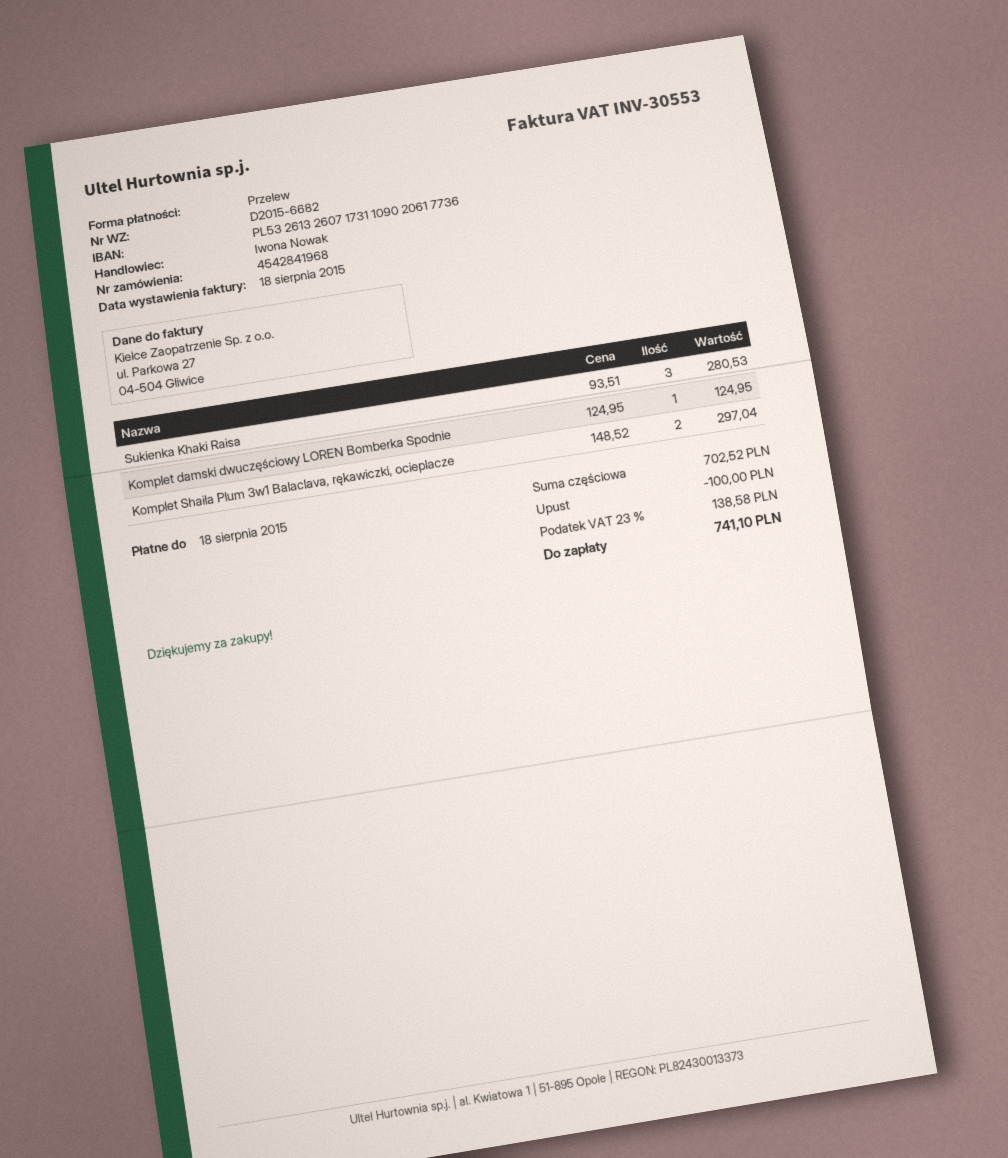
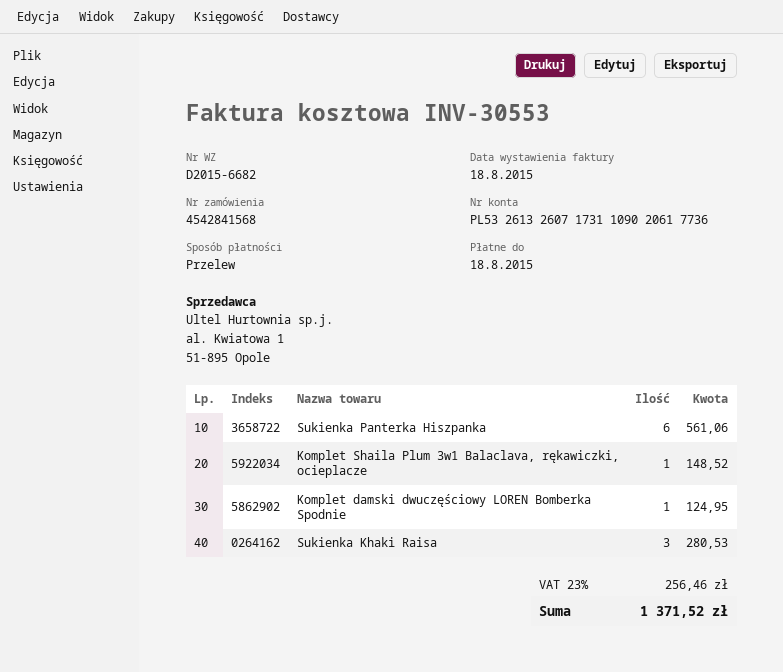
order number: 4542841968 -> 4542841568
Komplet Shaila Plum 3w1 Balaclava, rękawiczki, ocieplacze: 2 for 297.04 -> 1 for 148.52
Sukienka Panterka Hiszpanka: none -> 6 for 561.06
discount: 100.00 -> none
tax: 23% = 138.58 -> 23% = 256.46
total: 741.10 -> 1371.52

